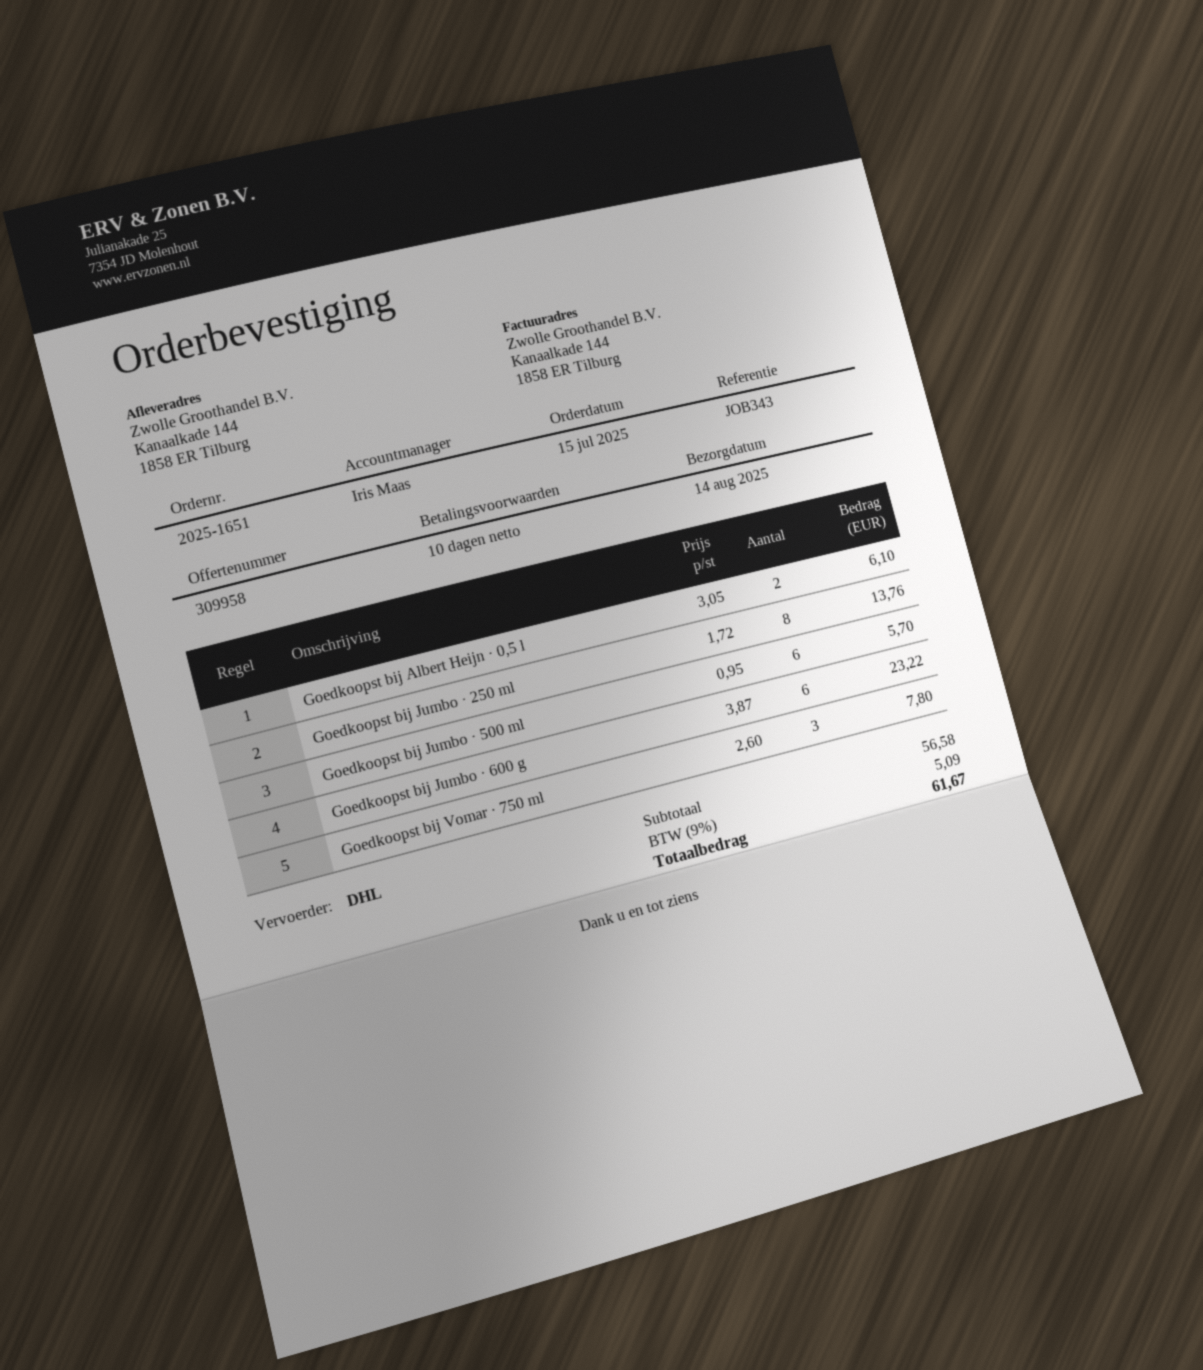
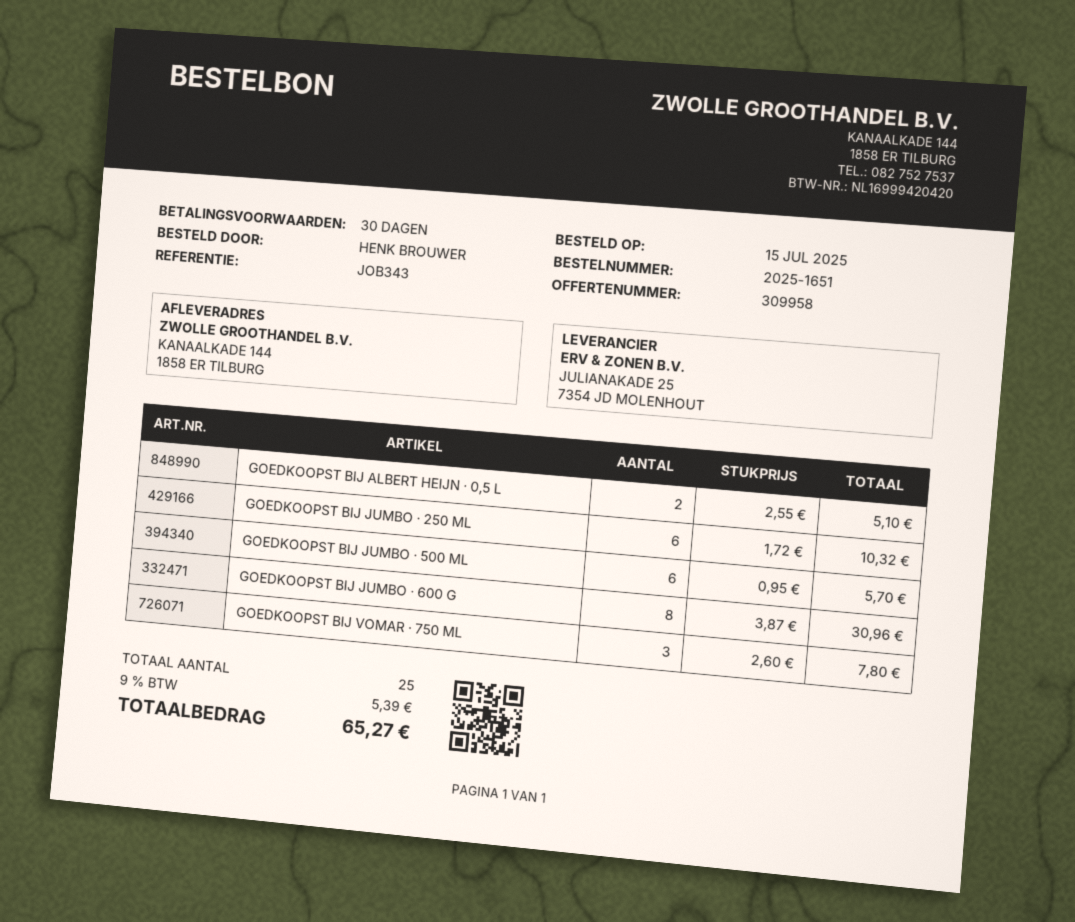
payment terms: 10 days -> 30 days
Goedkoopst bij Albert Heijn · 0,5 l: 2 x 3.05 = 6.10 -> 2 x 2.55 = 5.10
Goedkoopst bij Jumbo · 250 ml: 8 x 1.72 = 13.76 -> 6 x 1.72 = 10.32
Goedkoopst bij Jumbo · 600 g: 6 x 3.87 = 23.22 -> 8 x 3.87 = 30.96
tax: 9% = 5.09 -> 9% = 5.39
total: 61.67 -> 65.27

